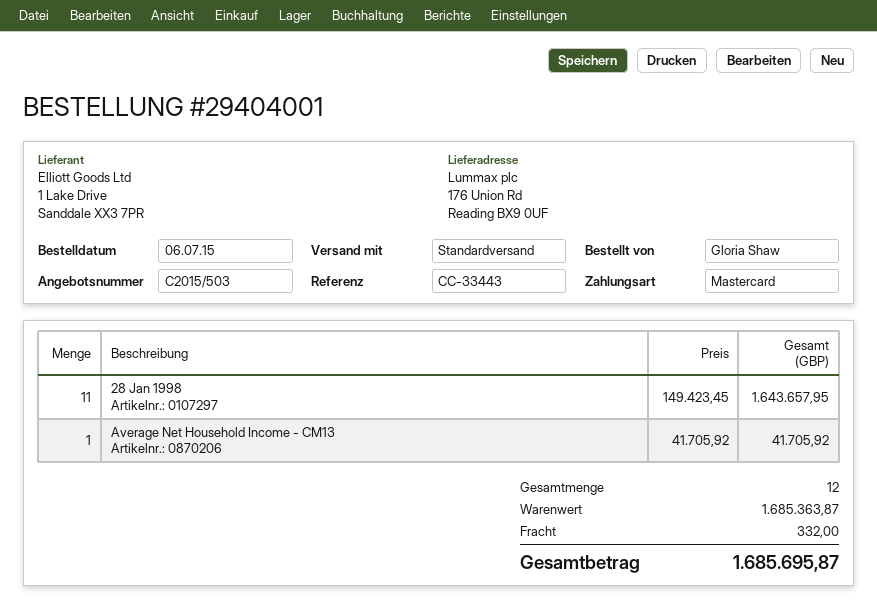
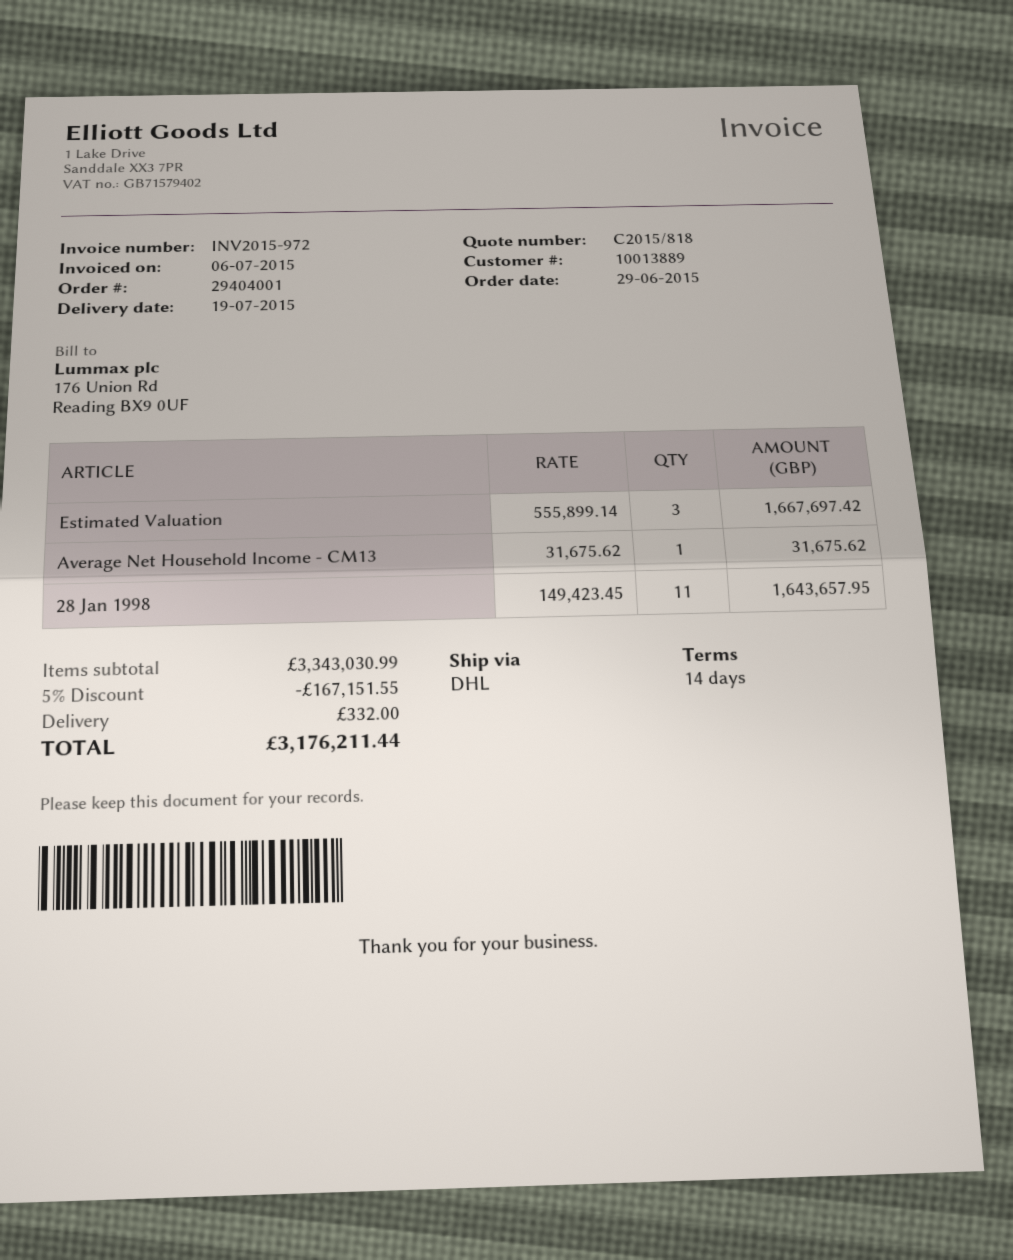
quote number: C2015/503 -> C2015/818
order date: 2015-07-06 -> 2015-06-29
shipping method: standard -> DHL
Average Net Household Income - CM13: 1 x 41705.92 = 41705.92 -> 1 x 31675.62 = 31675.62
Estimated Valuation: none -> 3 x 555899.14 = 1667697.42
subtotal: 1685363.87 -> 3343030.99
discount: none -> 5% = 167151.55
total: 1685695.87 -> 3176211.44

